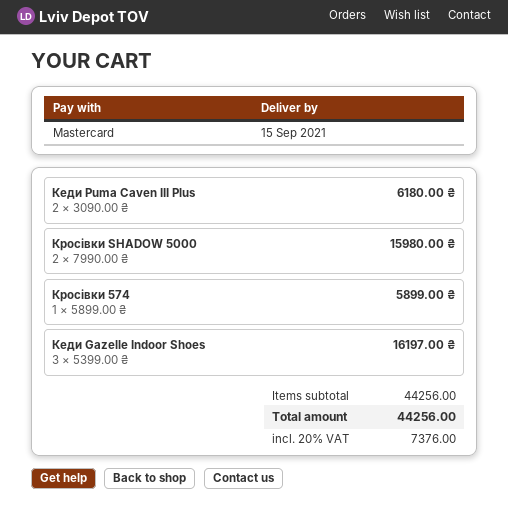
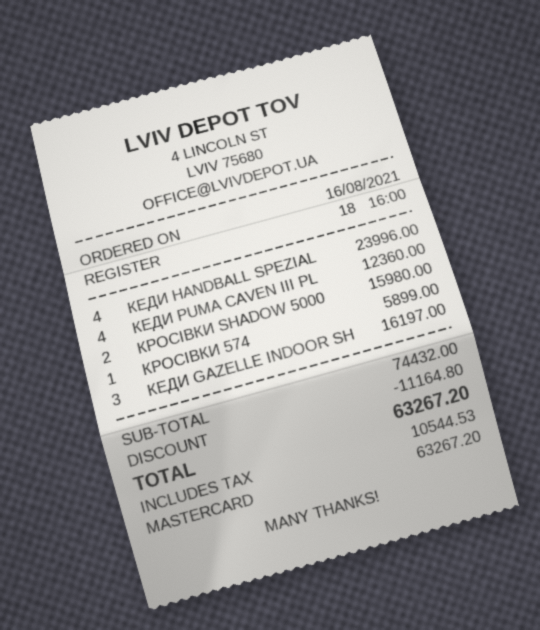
Кеди Puma Caven III Plus: 2 for 6180.00 -> 4 for 12360.00
КЕДИ HANDBALL SPEZIAL: none -> 4 for 23996.00
subtotal: 44256.00 -> 74432.00
discount: none -> 11164.80
tax: 7376.00 -> 10544.53
total: 44256.00 -> 63267.20

